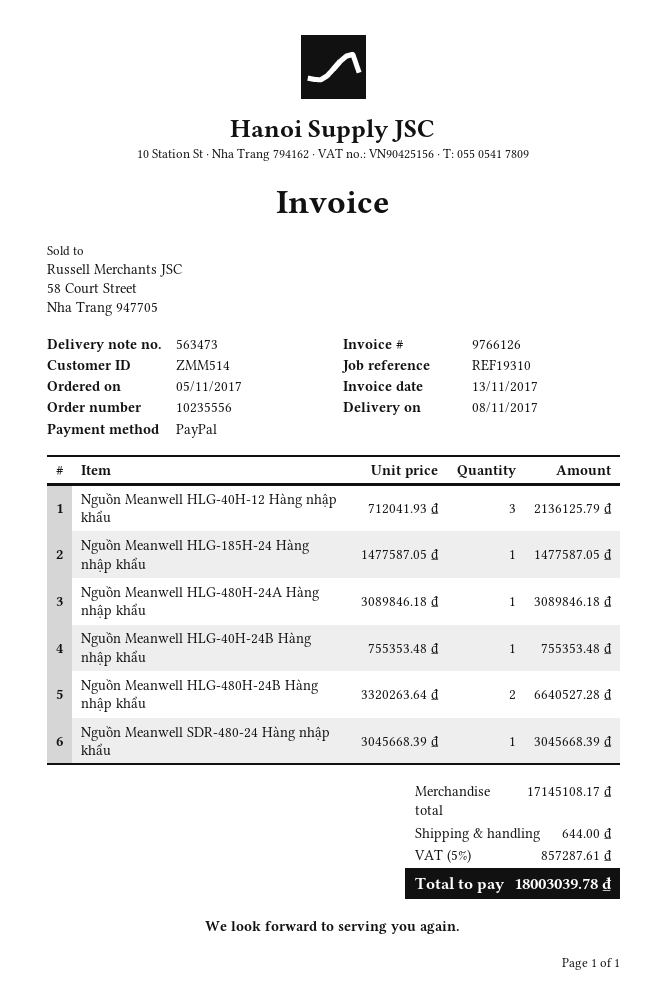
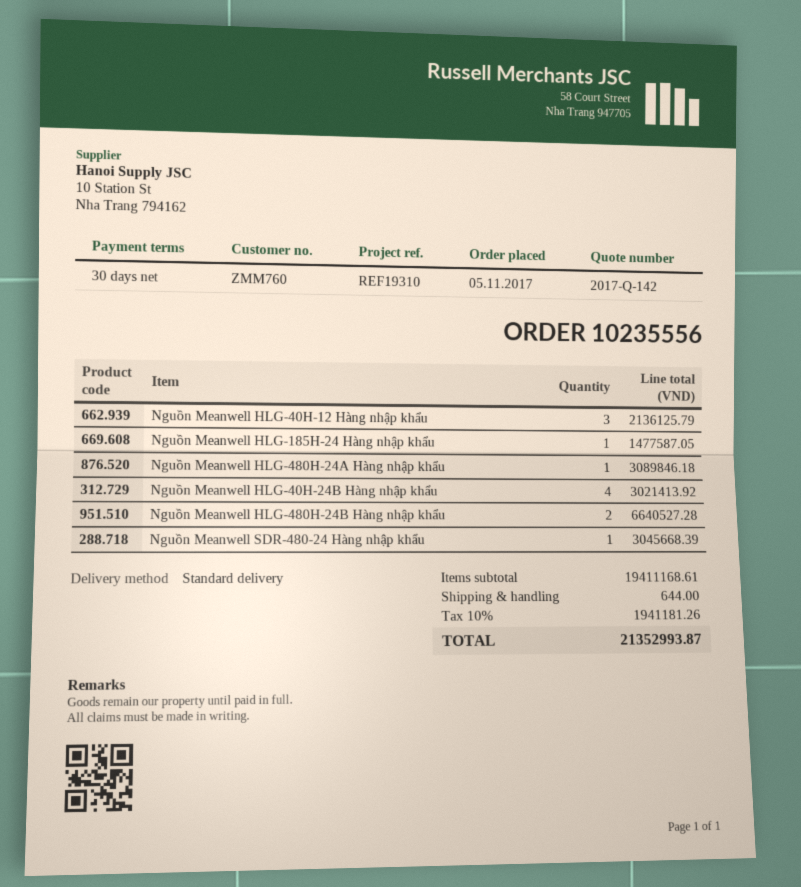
customer number: ZMM514 -> ZMM760
Nguồn Meanwell HLG-40H-24B Hàng nhập khẩu: 1 for 755353.48 -> 4 for 3021413.92
subtotal: 17145108.17 -> 19411168.61
tax: 5% = 857287.61 -> 10% = 1941181.26
total: 18003039.78 -> 21352993.87

